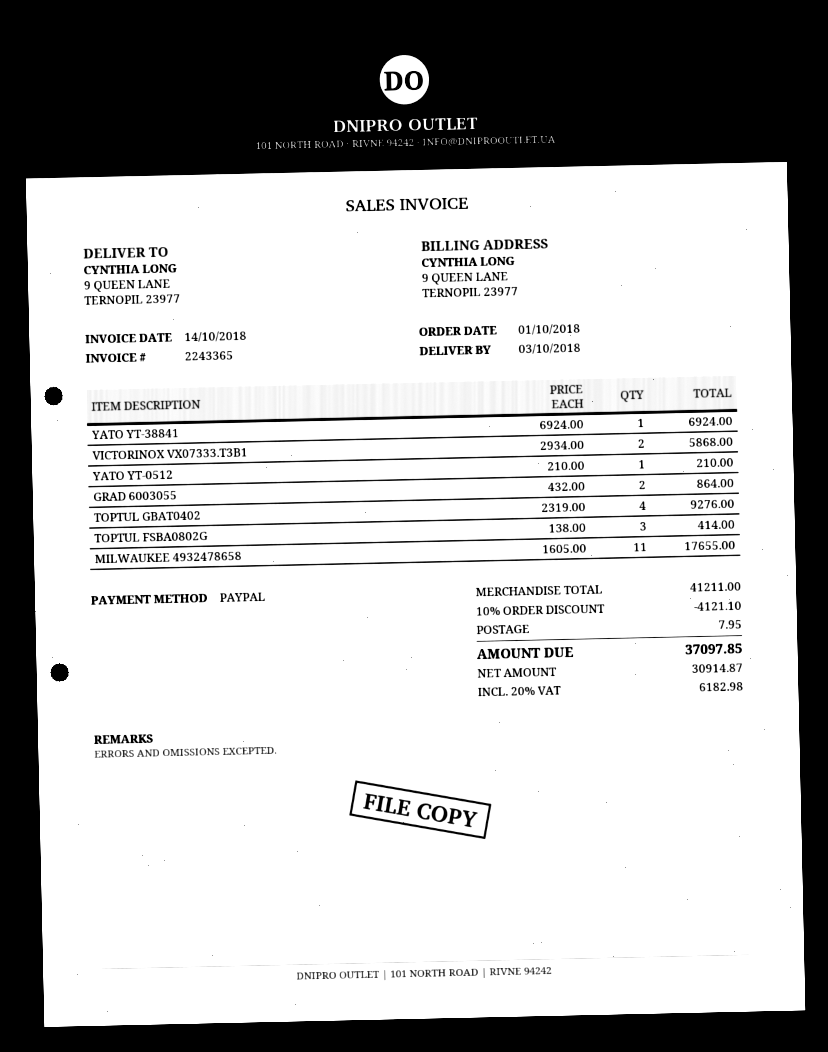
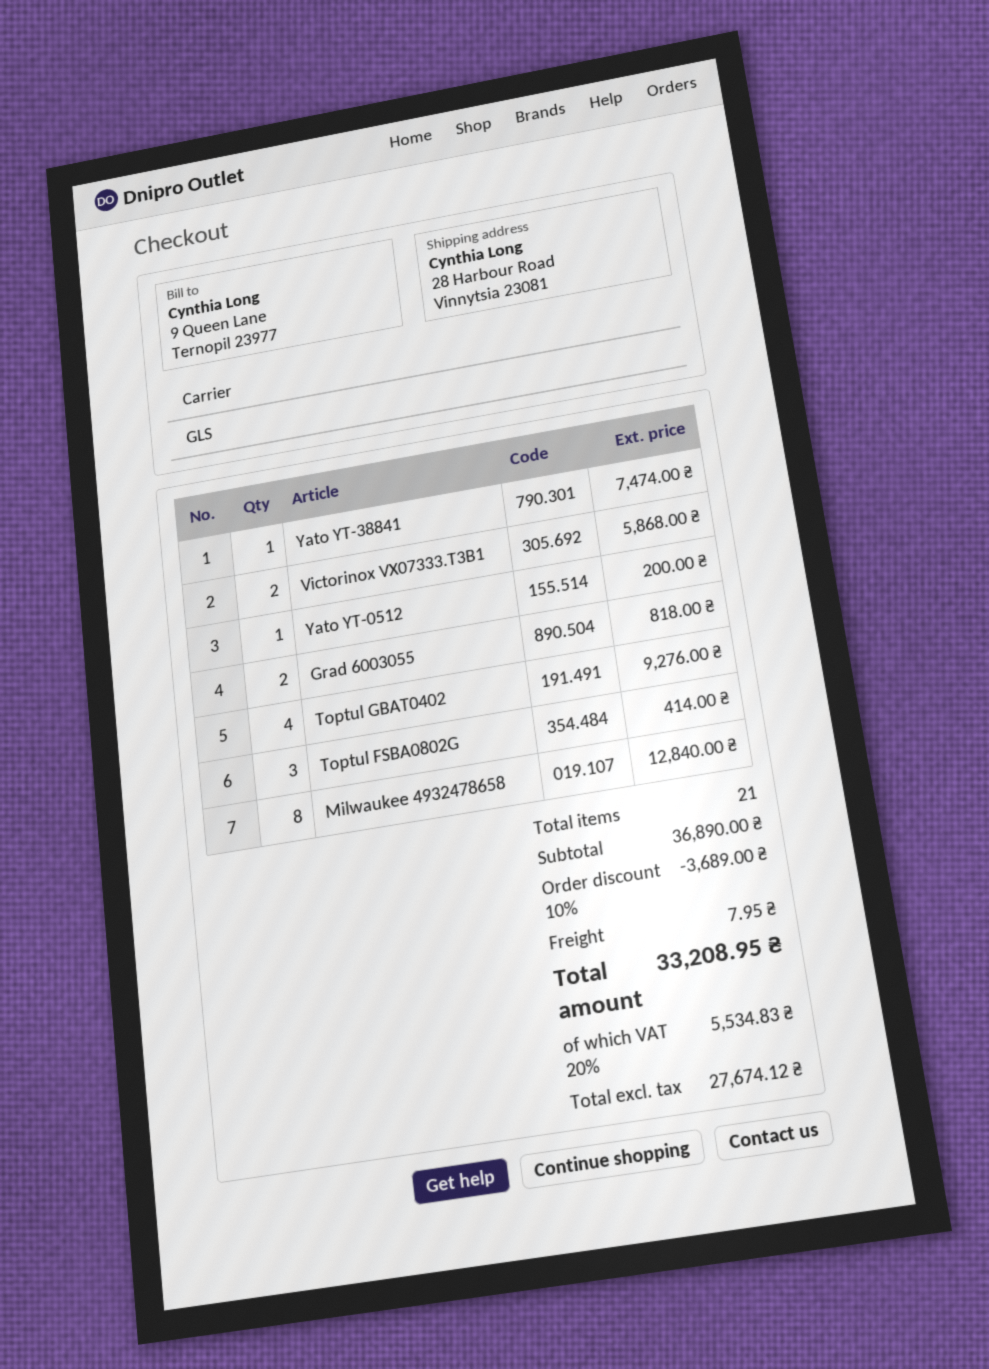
ship to: 9 QUEEN LANE, TERNOPIL 23977 -> 28 Harbour Road, Vinnytsia 23081
YATO YT-38841: 1 for 6924.00 -> 1 for 7474.00
YATO YT-0512: 1 for 210.00 -> 1 for 200.00
GRAD 6003055: 2 for 864.00 -> 2 for 818.00
MILWAUKEE 4932478658: 11 for 17655.00 -> 8 for 12840.00
subtotal: 41211.00 -> 36890.00
discount: 10% = 4121.10 -> 10% = 3689.00
net: 30914.87 -> 27674.12
tax: 20% = 6182.98 -> 20% = 5534.83
total: 37097.85 -> 33208.95

